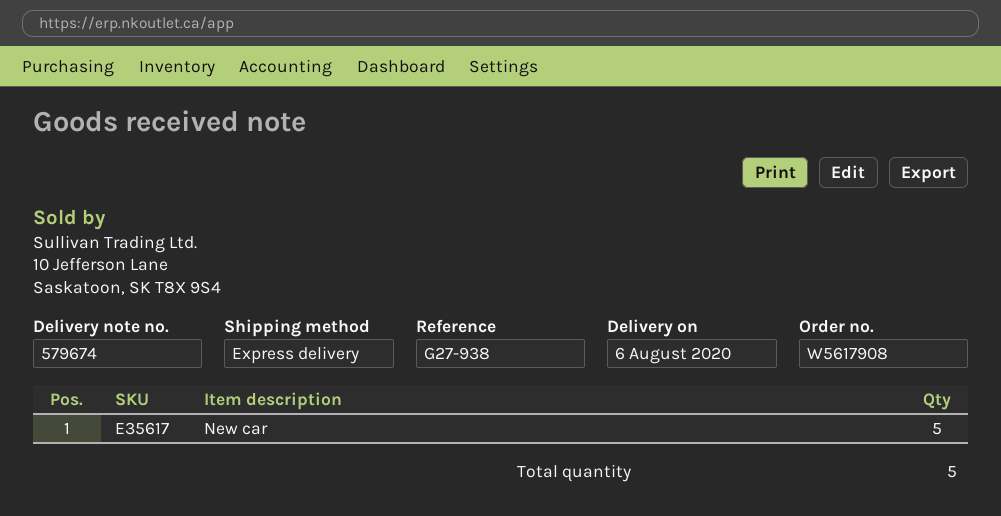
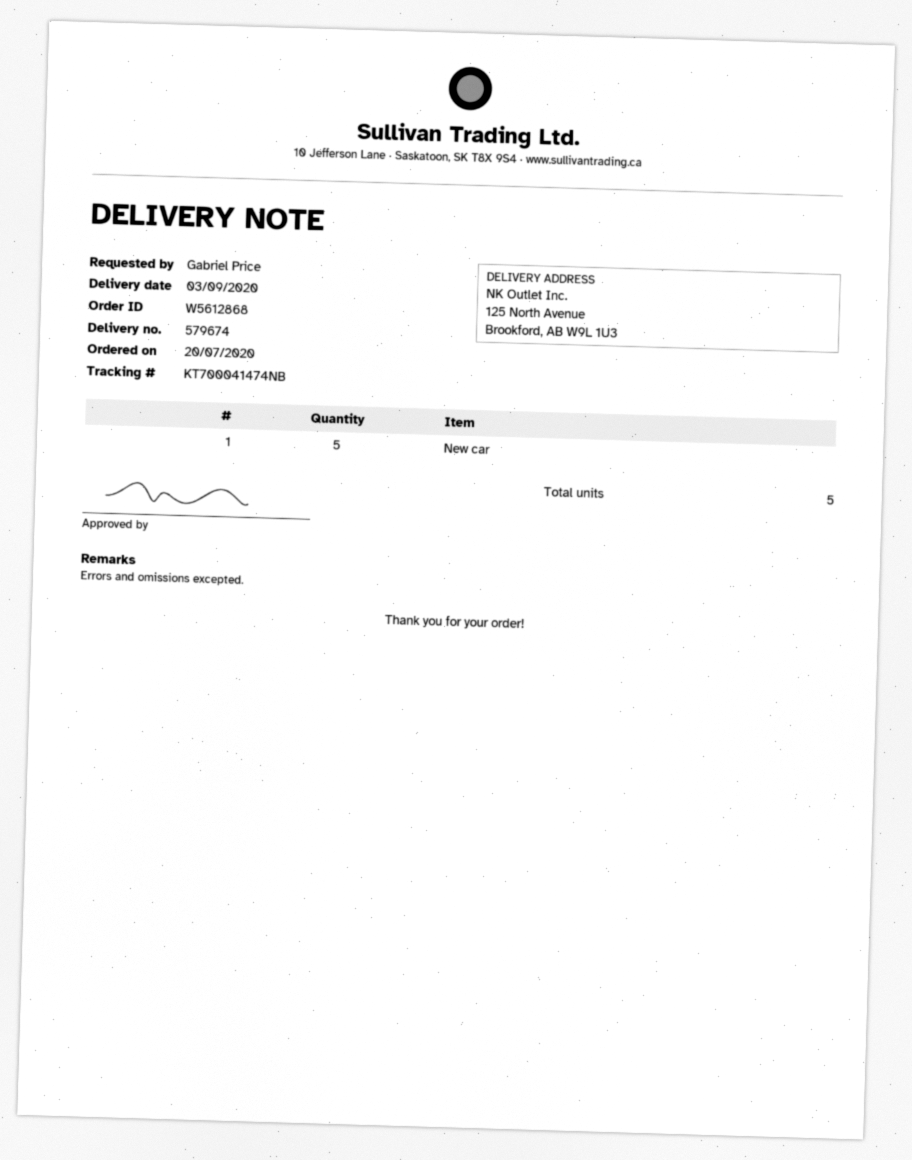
order number: W5617908 -> W5612868
delivery date: 2020-08-06 -> 2020-09-03

